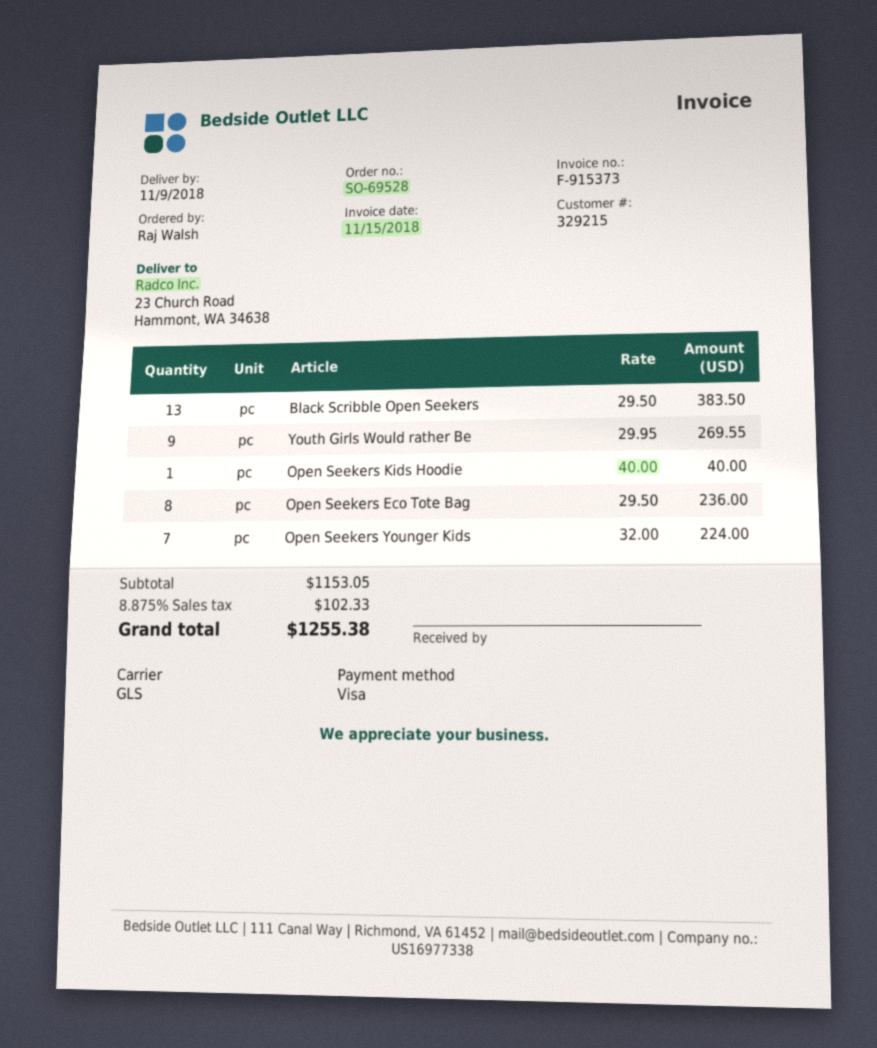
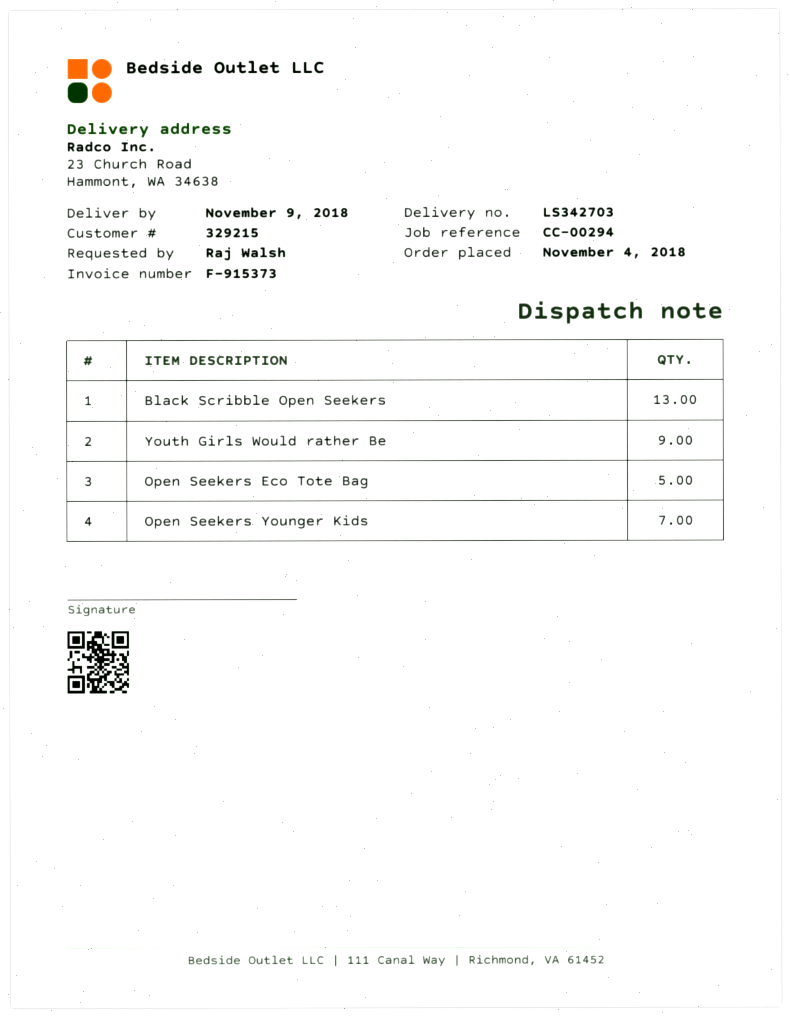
Open Seekers Kids Hoodie: 1 -> none
Open Seekers Eco Tote Bag: 8 -> 5

